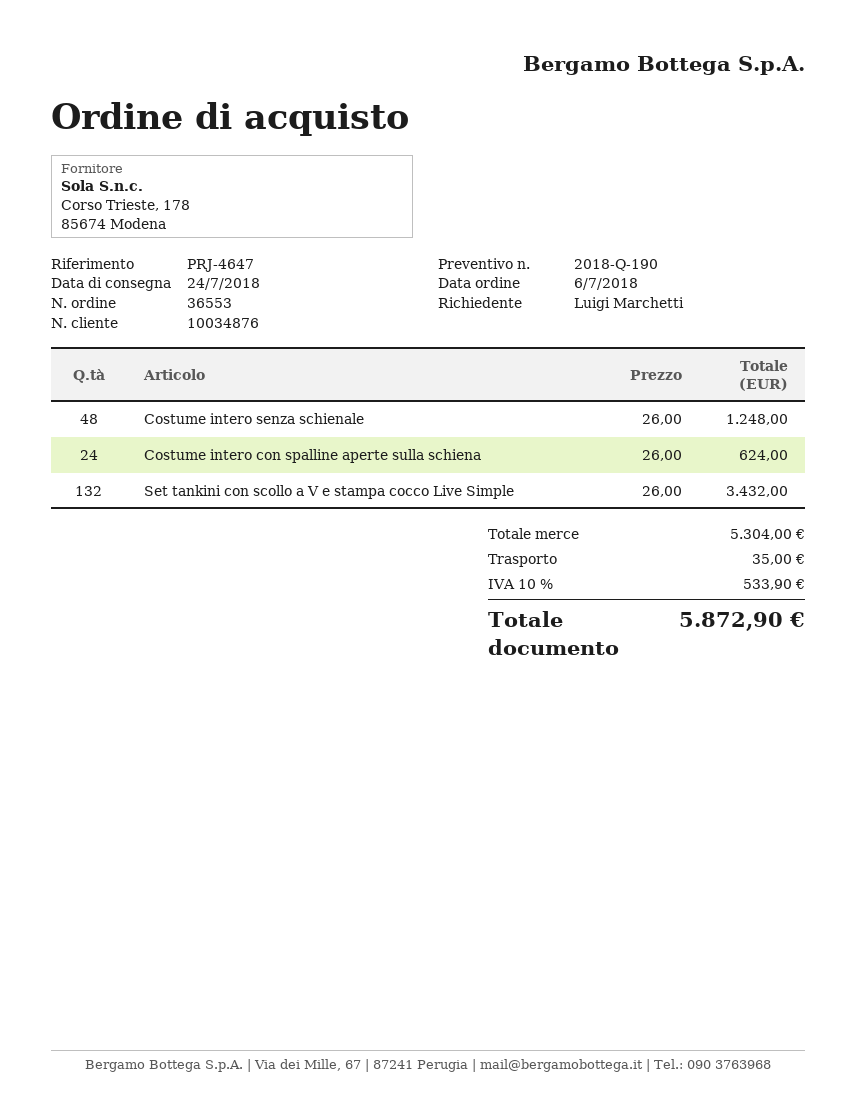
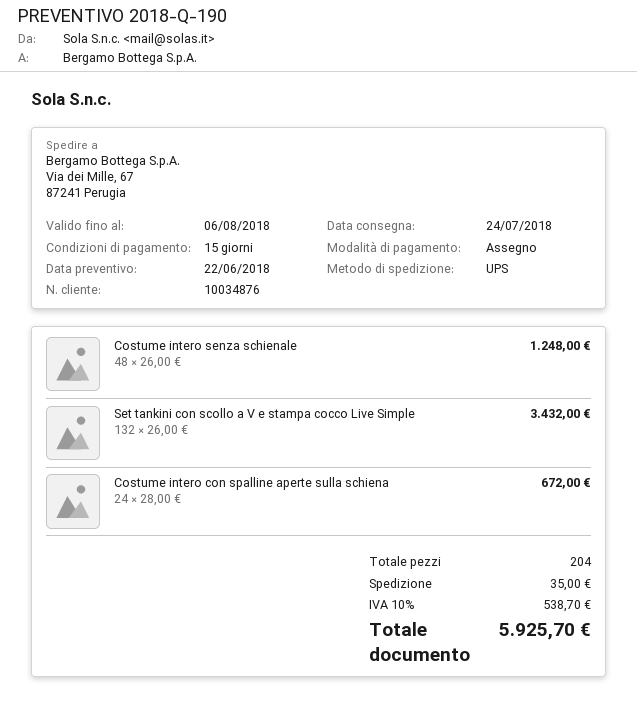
Costume intero con spalline aperte sulla schiena: 24 x 26.00 = 624.00 -> 24 x 28.00 = 672.00
tax: 10% = 533.90 -> 10% = 538.70
total: 5872.90 -> 5925.70

